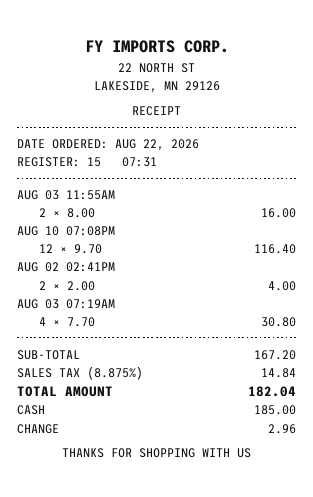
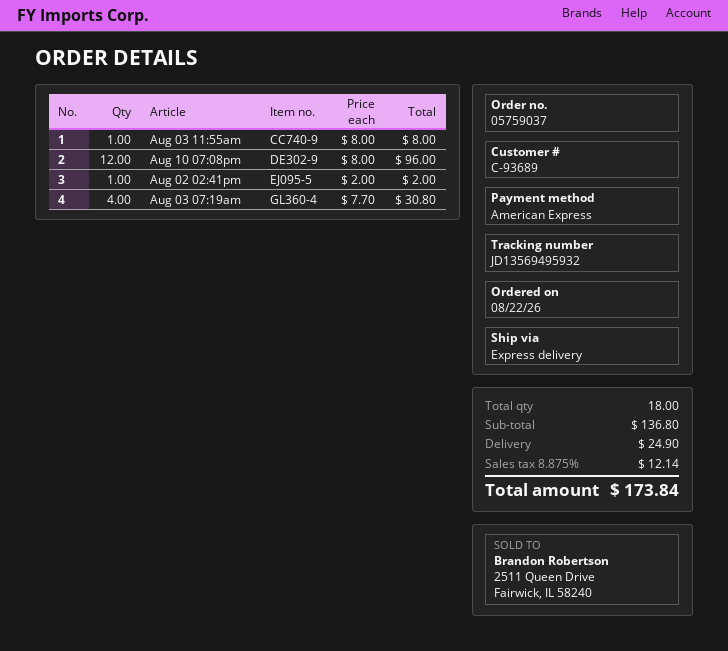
payment method: cash -> American Express
AUG 03 11:55AM: 2 x 8.00 = 16.00 -> 1 x 8.00 = 8.00
AUG 10 07:08PM: 12 x 9.70 = 116.40 -> 12 x 8.00 = 96.00
AUG 02 02:41PM: 2 x 2.00 = 4.00 -> 1 x 2.00 = 2.00
subtotal: 167.20 -> 136.80
shipping: none -> 24.90
tax: 8.875% = 14.84 -> 8.875% = 12.14
total: 182.04 -> 173.84

